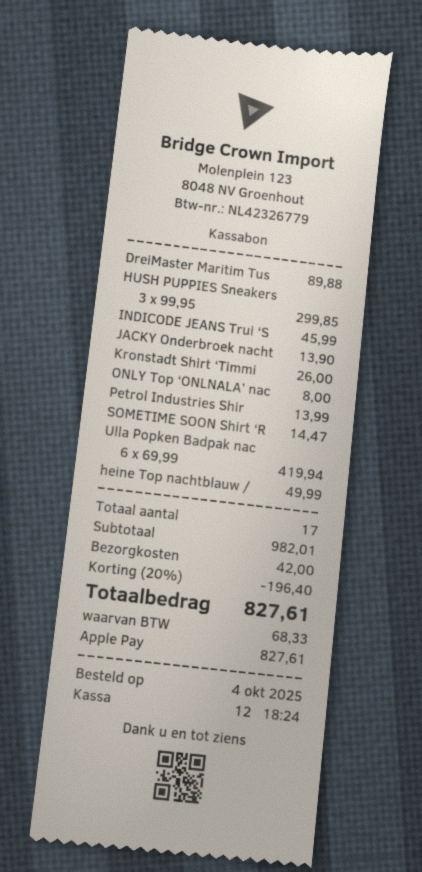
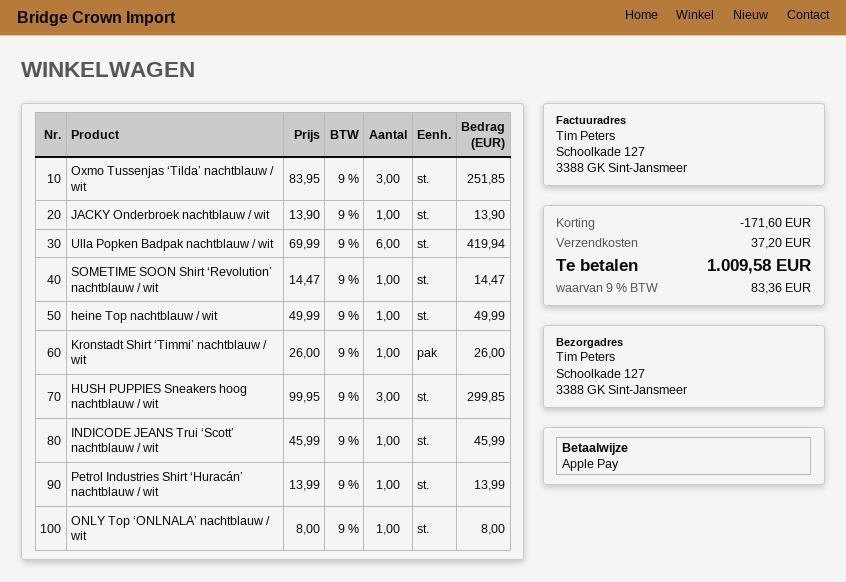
DreiMaster Maritim Tus: 1 x 89.88 = 89.88 -> none
Oxmo Tussenjas ‘Tilda’ nachtblauw / wit: none -> 3 x 83.95 = 251.85
discount: 196.40 -> 171.60
shipping: 42.00 -> 37.20
tax: 68.33 -> 83.36
total: 827.61 -> 1009.58

